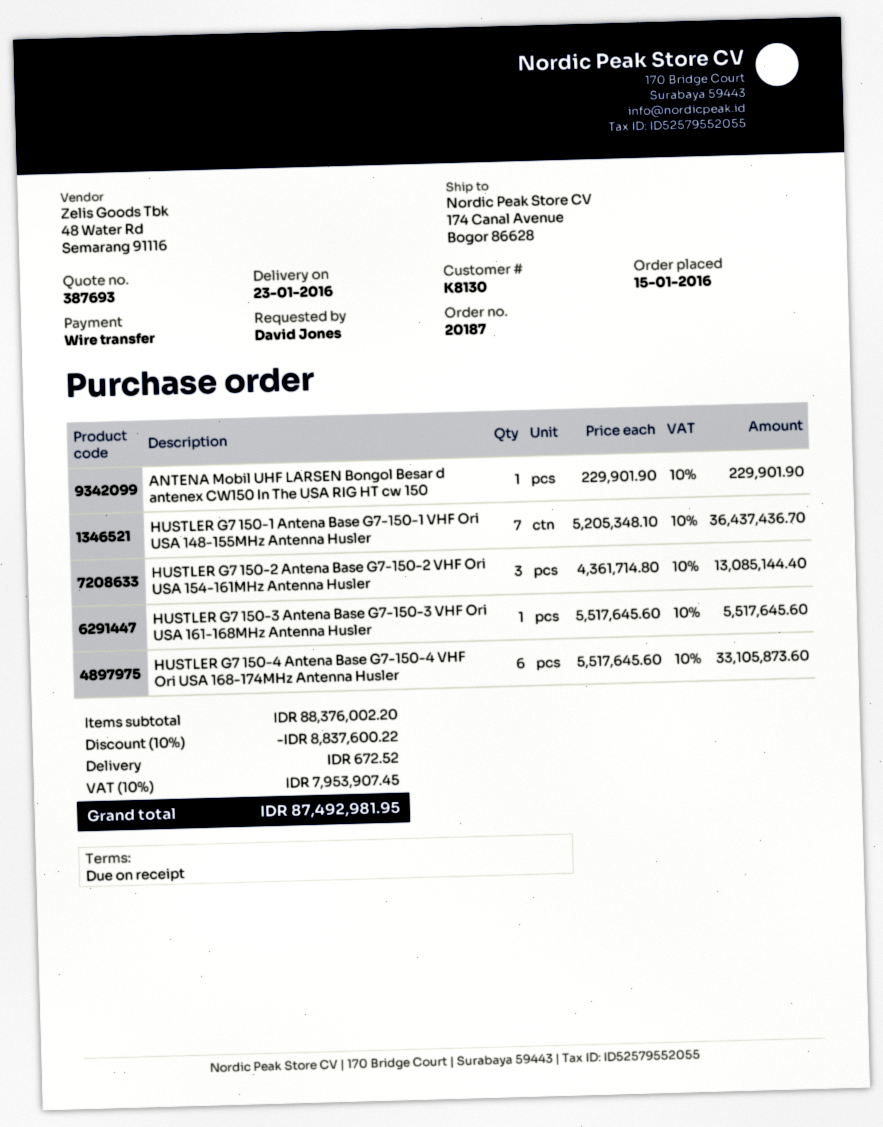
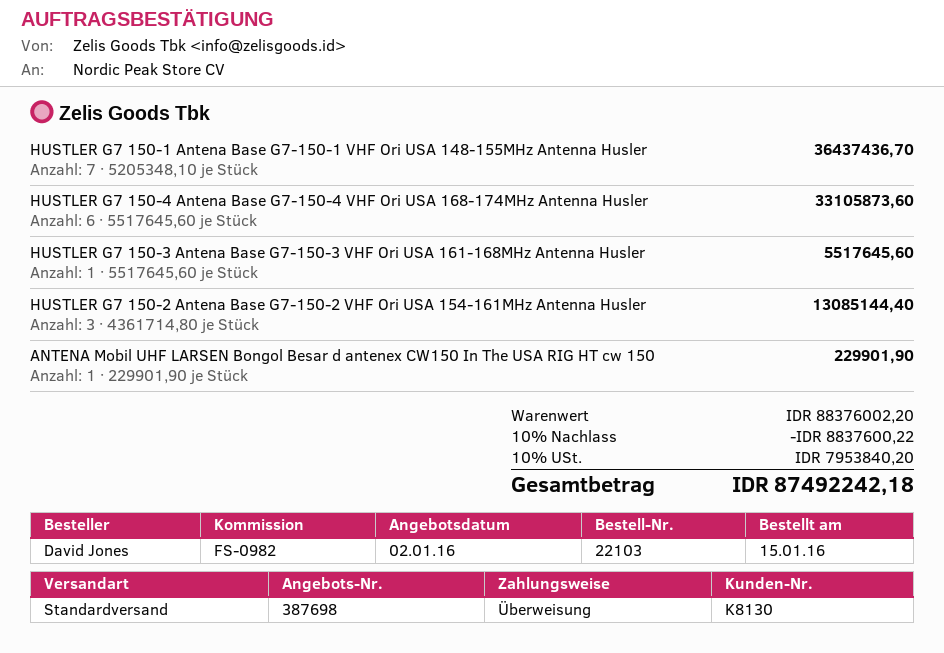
quote number: 387693 -> 387698
order number: 20187 -> 22103
shipping: 672.52 -> none
tax: 10% = 7953907.45 -> 10% = 7953840.20
total: 87492981.95 -> 87492242.18

